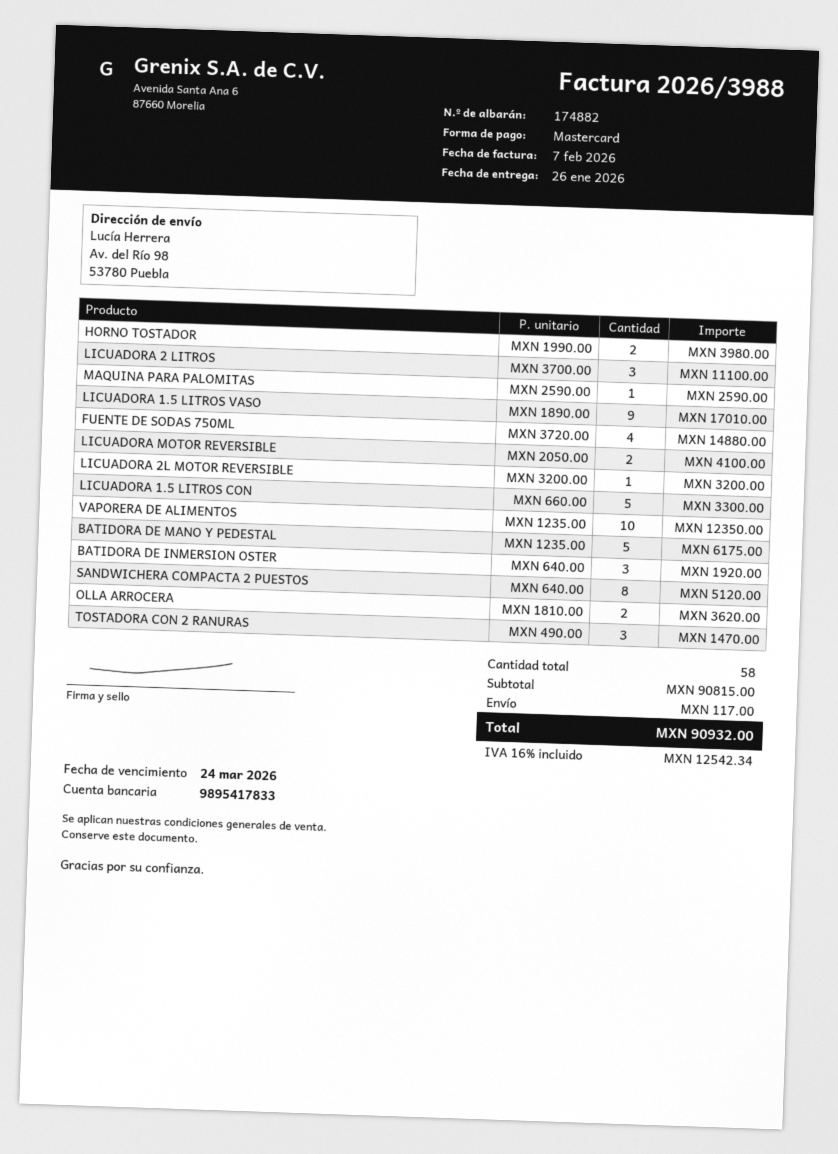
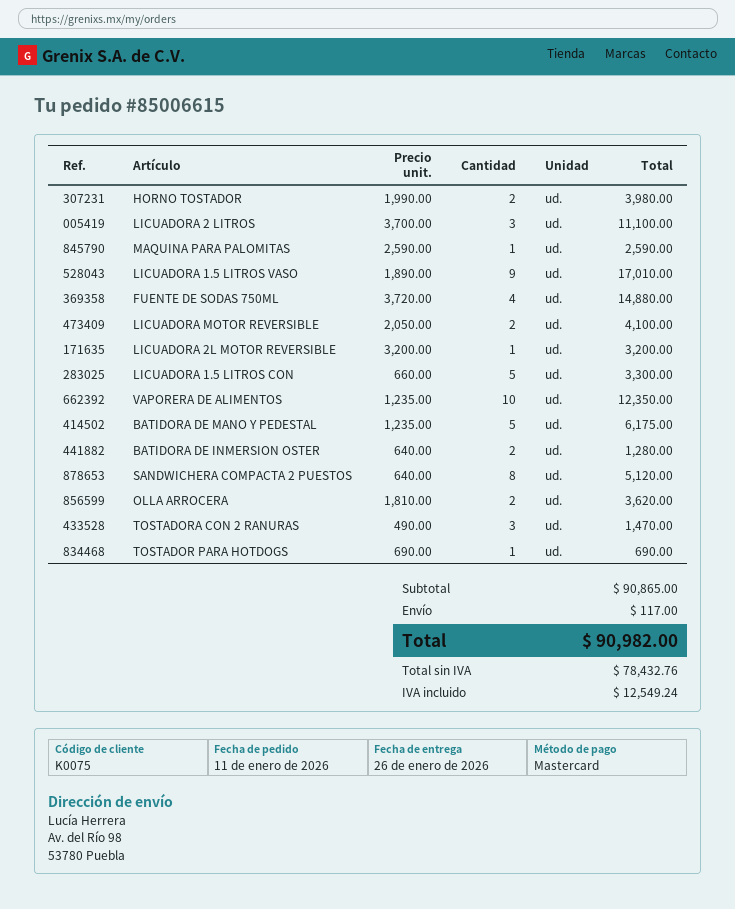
BATIDORA DE INMERSION OSTER: 3 x 640.00 = 1920.00 -> 2 x 640.00 = 1280.00
TOSTADOR PARA HOTDOGS: none -> 1 x 690.00 = 690.00
subtotal: 90815.00 -> 90865.00
tax: 12542.34 -> 12549.24
total: 90932.00 -> 90982.00

